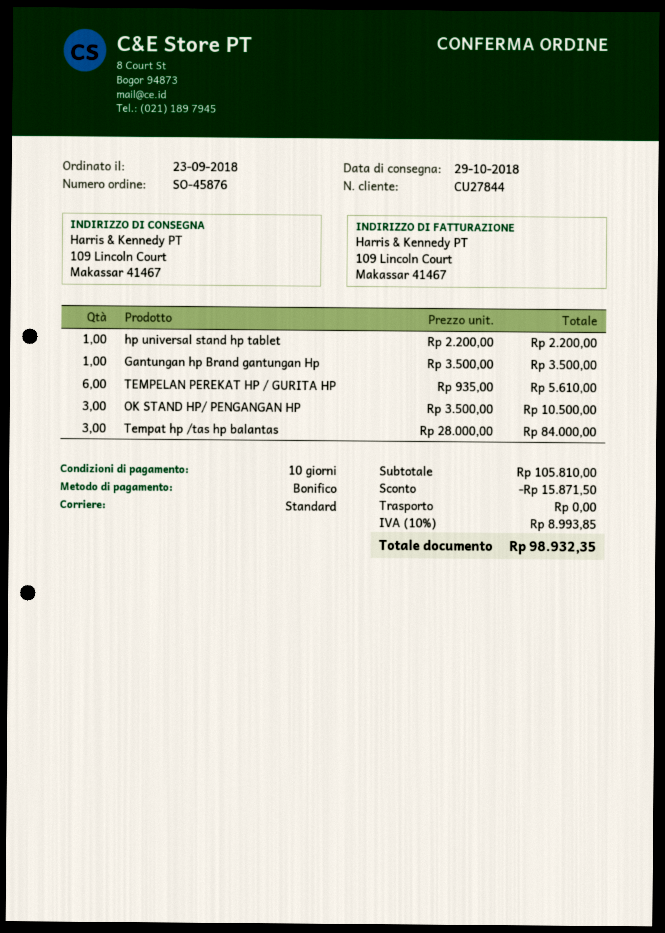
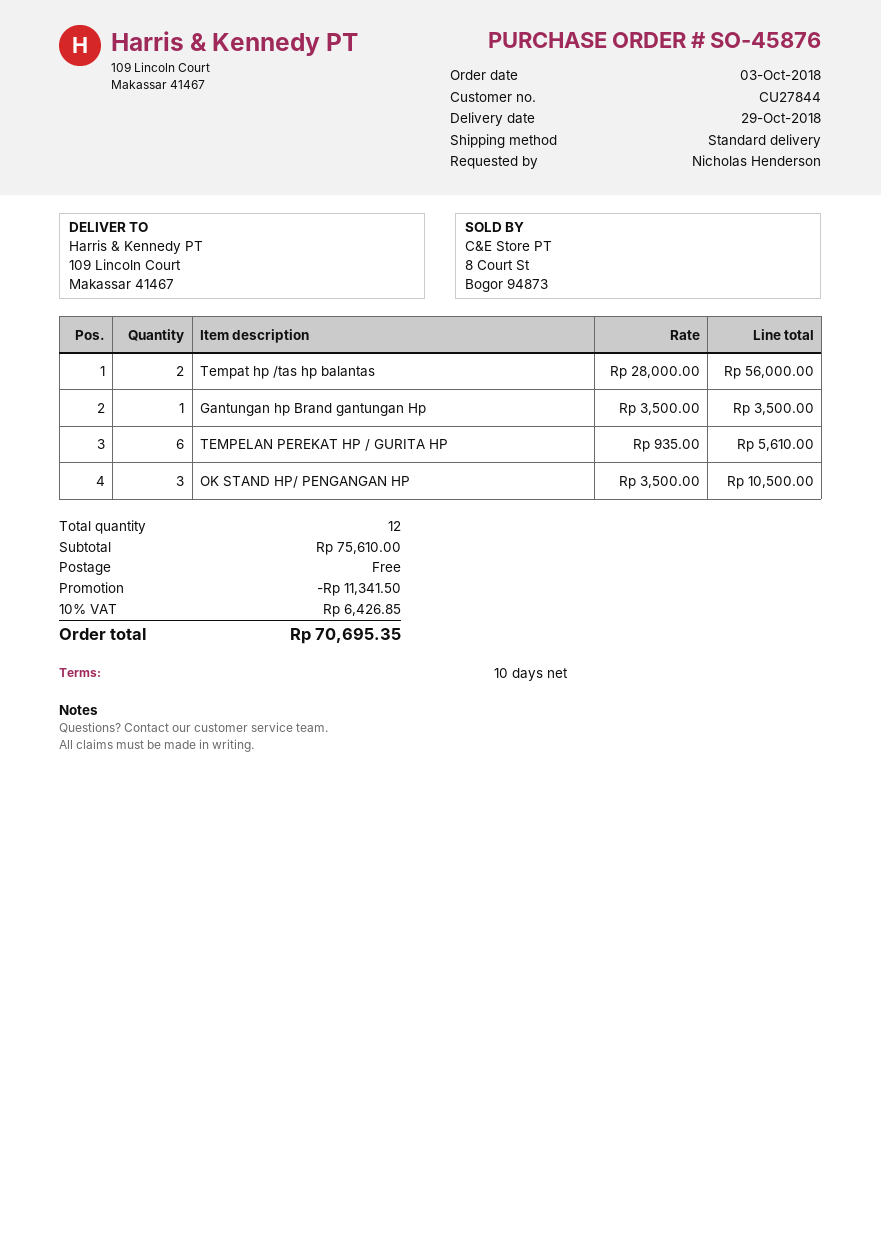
order date: 2018-09-23 -> 2018-10-03
hp universal stand hp tablet: 1 x 2200.00 = 2200.00 -> none
Tempat hp /tas hp balantas: 3 x 28000.00 = 84000.00 -> 2 x 28000.00 = 56000.00
subtotal: 105810.00 -> 75610.00
discount: 15871.50 -> 11341.50
tax: 10% = 8993.85 -> 10% = 6426.85
total: 98932.35 -> 70695.35

